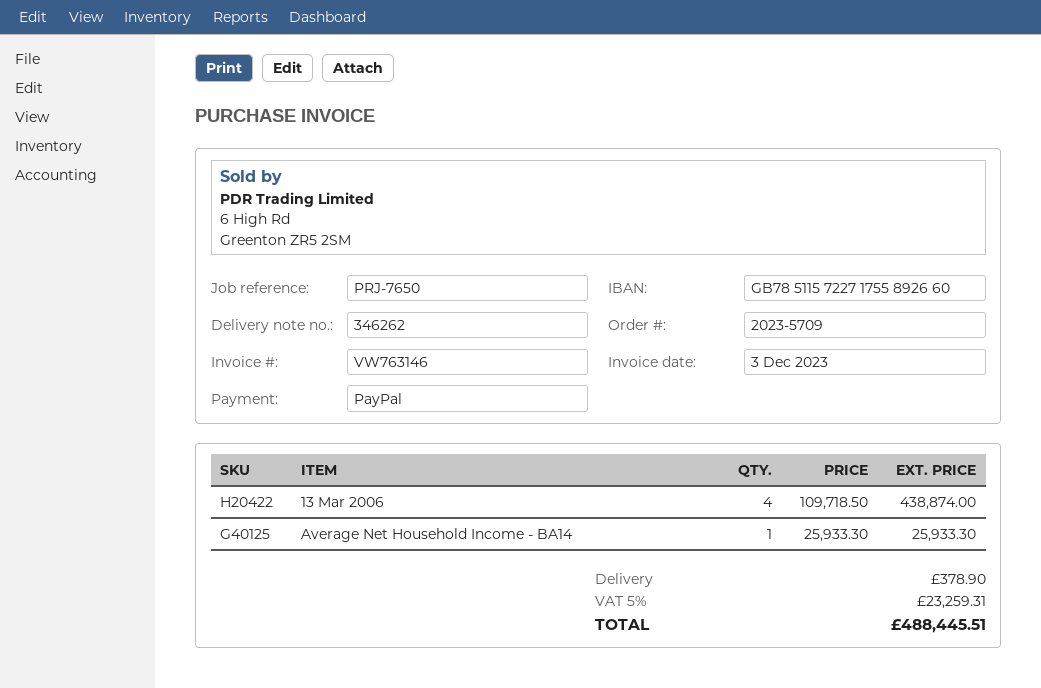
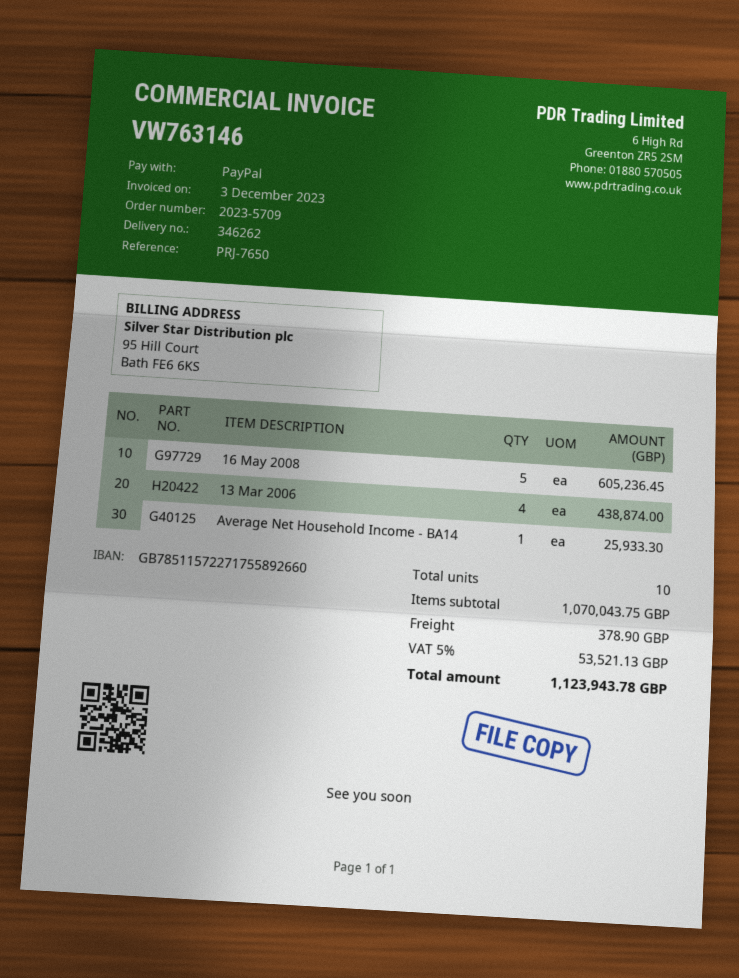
16 May 2008: none -> 5 for 605236.45
tax: 5% = 23259.31 -> 5% = 53521.13
total: 488445.51 -> 1123943.78

